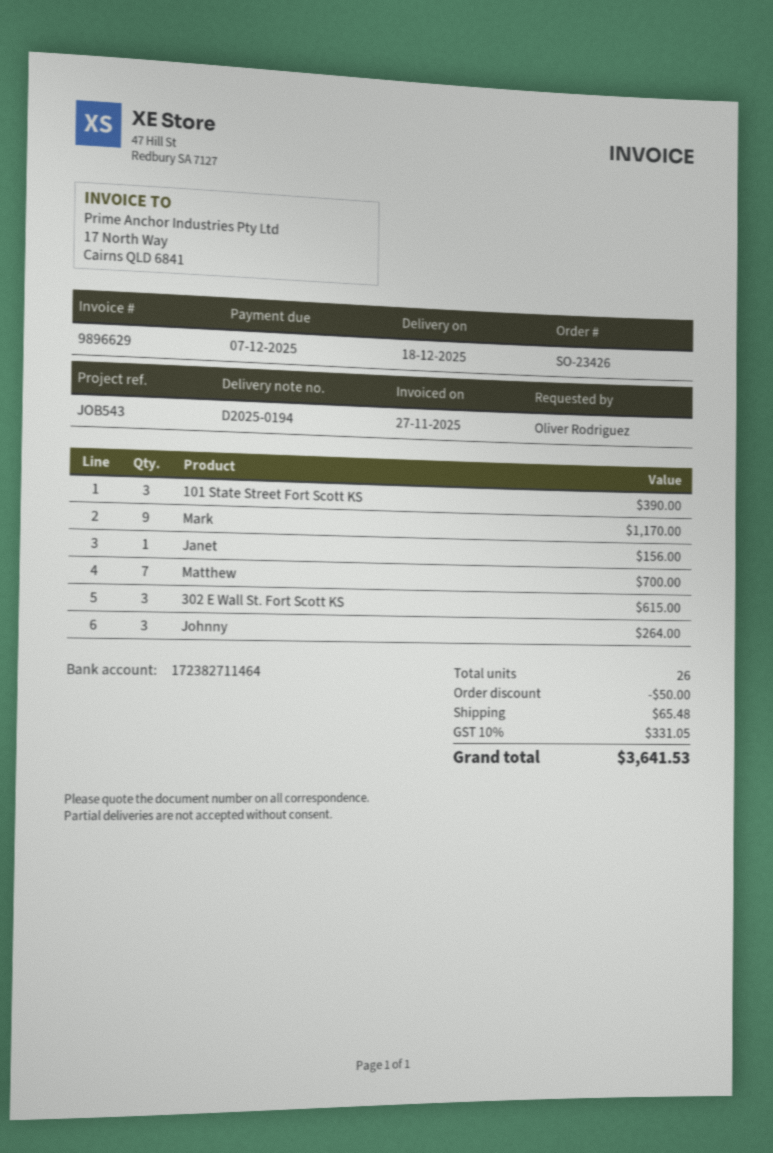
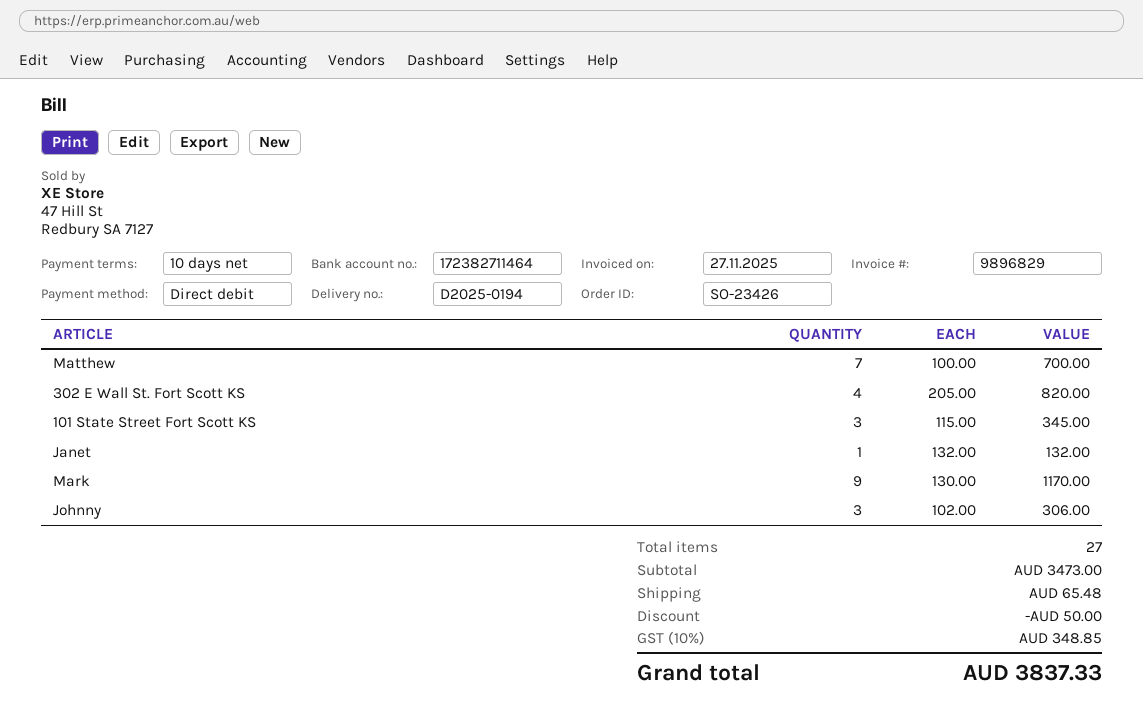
invoice number: 9896629 -> 9896829
101 State Street Fort Scott KS: 3 for 390.00 -> 3 for 345.00
Janet: 1 for 156.00 -> 1 for 132.00
302 E Wall St. Fort Scott KS: 3 for 615.00 -> 4 for 820.00
Johnny: 3 for 264.00 -> 3 for 306.00
total quantity: 26 -> 27
tax: 10% = 331.05 -> 10% = 348.85
total: 3641.53 -> 3837.33

